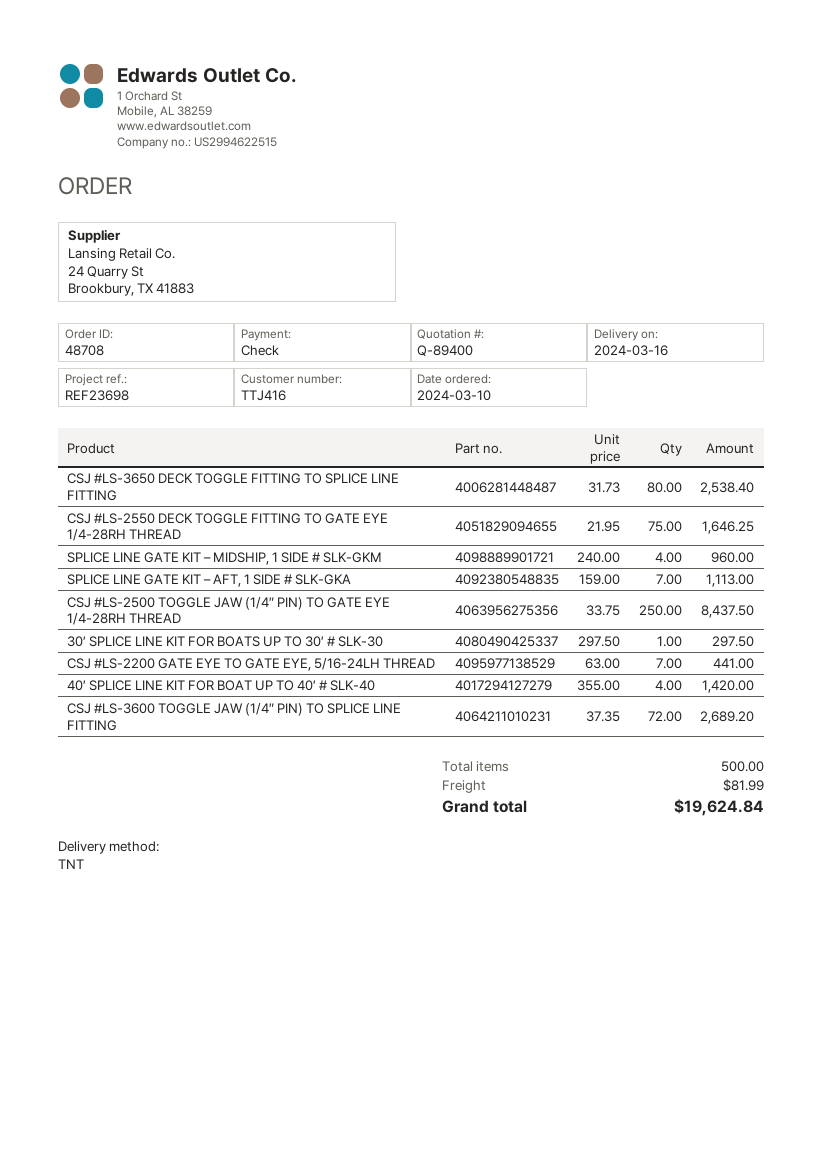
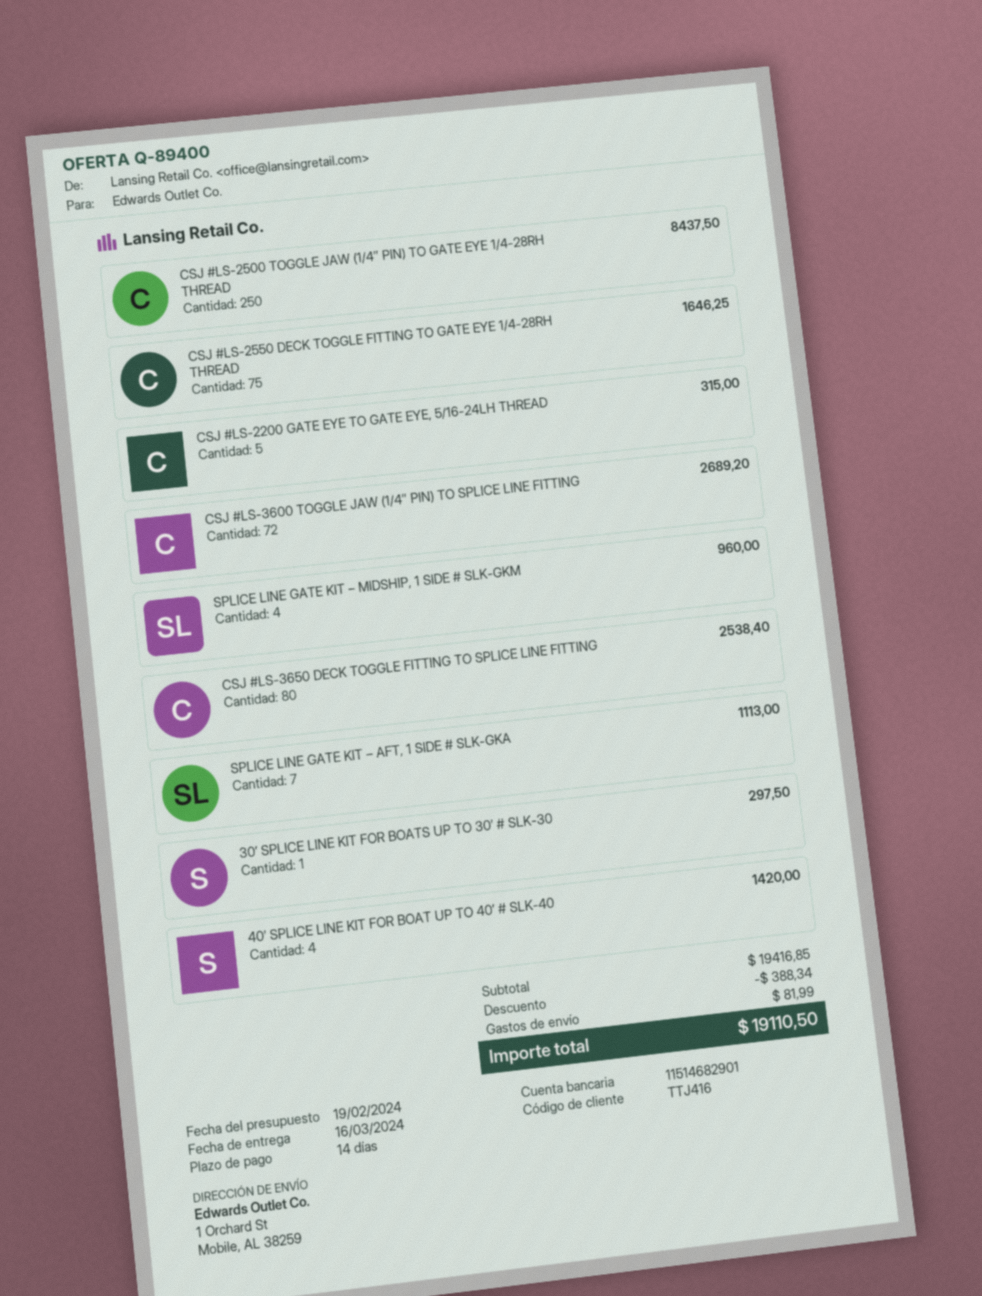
CSJ #LS-2200 GATE EYE TO GATE EYE, 5/16-24LH THREAD: 7 for 441.00 -> 5 for 315.00
discount: none -> 388.34
total: 19624.84 -> 19110.50

